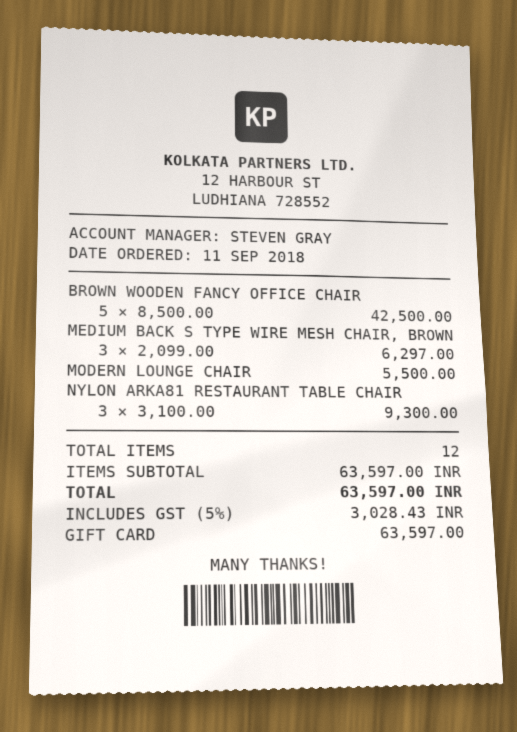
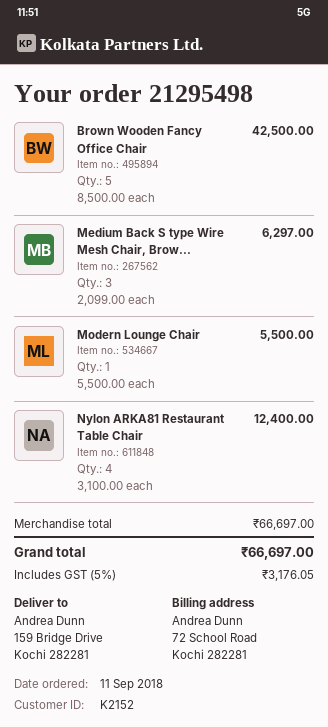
NYLON ARKA81 RESTAURANT TABLE CHAIR: 3 x 3100.00 = 9300.00 -> 4 x 3100.00 = 12400.00
subtotal: 63597.00 -> 66697.00
tax: 5% = 3028.43 -> 5% = 3176.05
total: 63597.00 -> 66697.00

